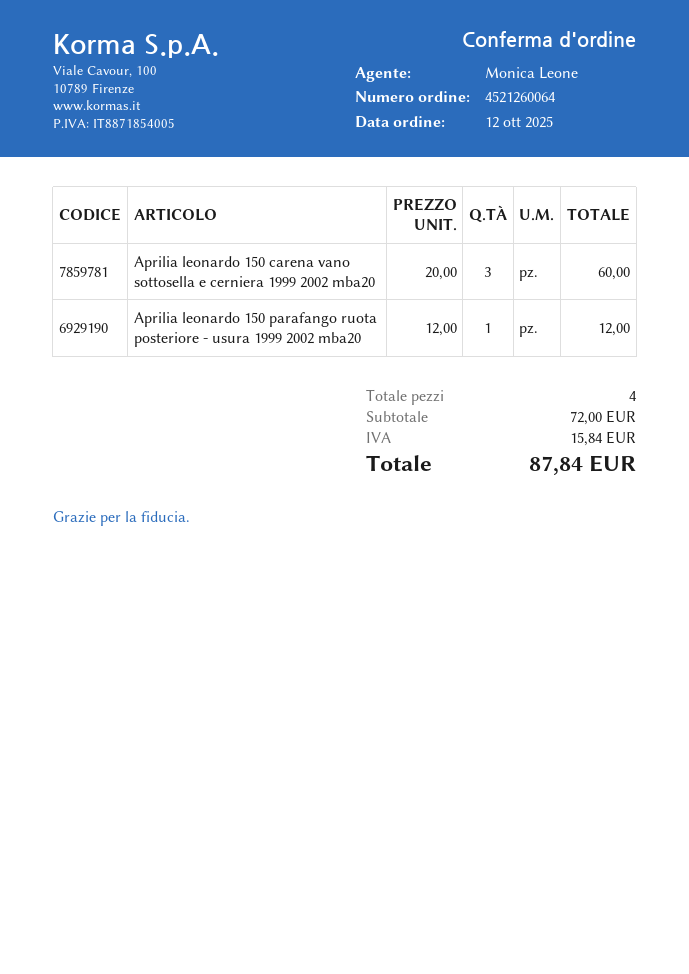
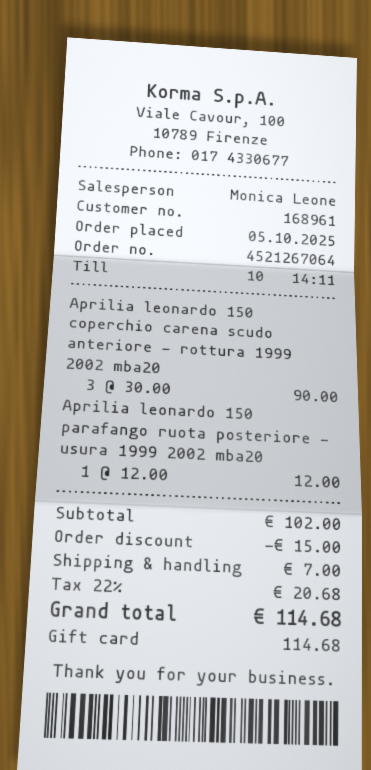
order number: 4521260064 -> 4521267064
order date: 2025-10-12 -> 2025-10-05
Aprilia leonardo 150 carena vano sottosella e cerniera 1999 2002 mba20: 3 x 20.00 = 60.00 -> none
Aprilia leonardo 150 coperchio carena scudo anteriore - rottura 1999 2002 mba20: none -> 3 x 30.00 = 90.00
subtotal: 72.00 -> 102.00
discount: none -> 15.00
shipping: none -> 7.00
tax: 15.84 -> 20.68
total: 87.84 -> 114.68

